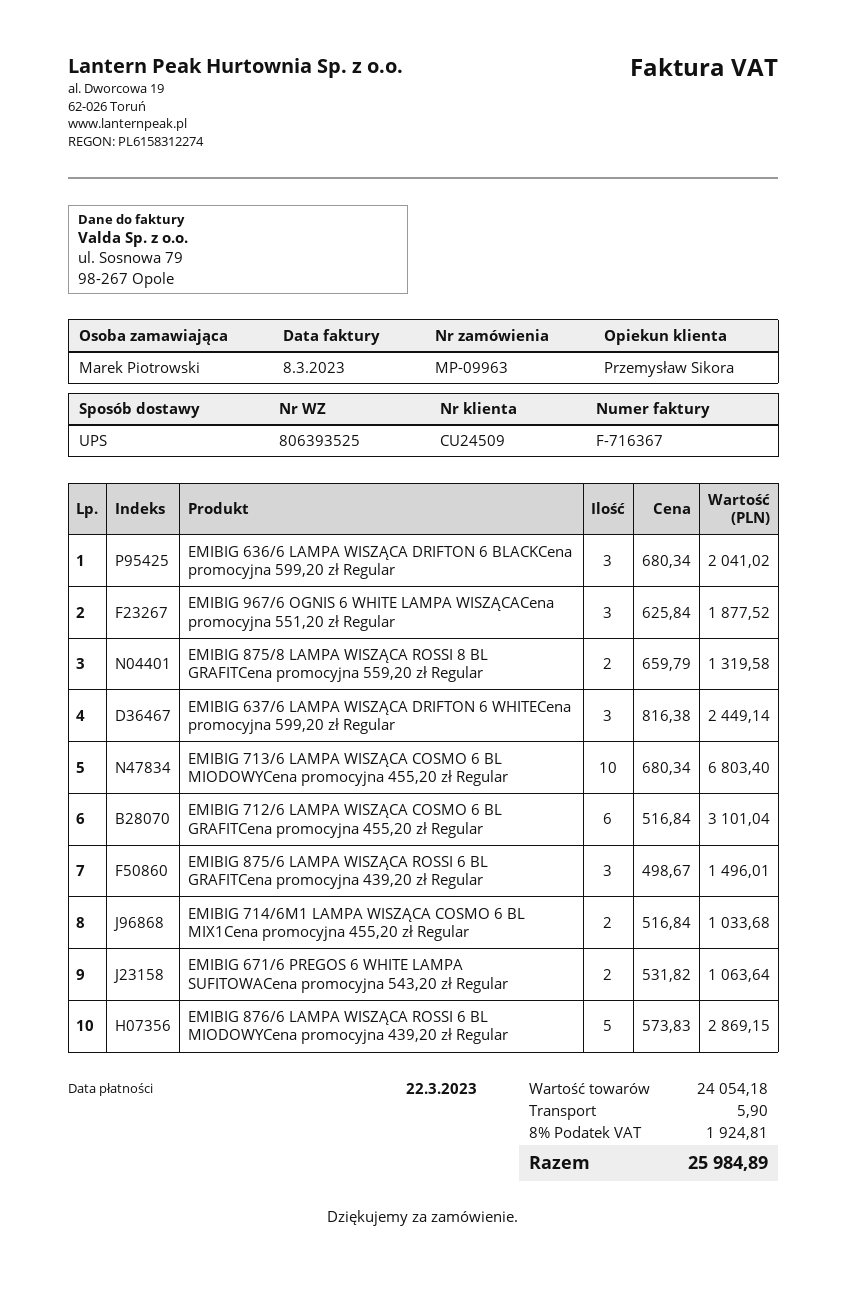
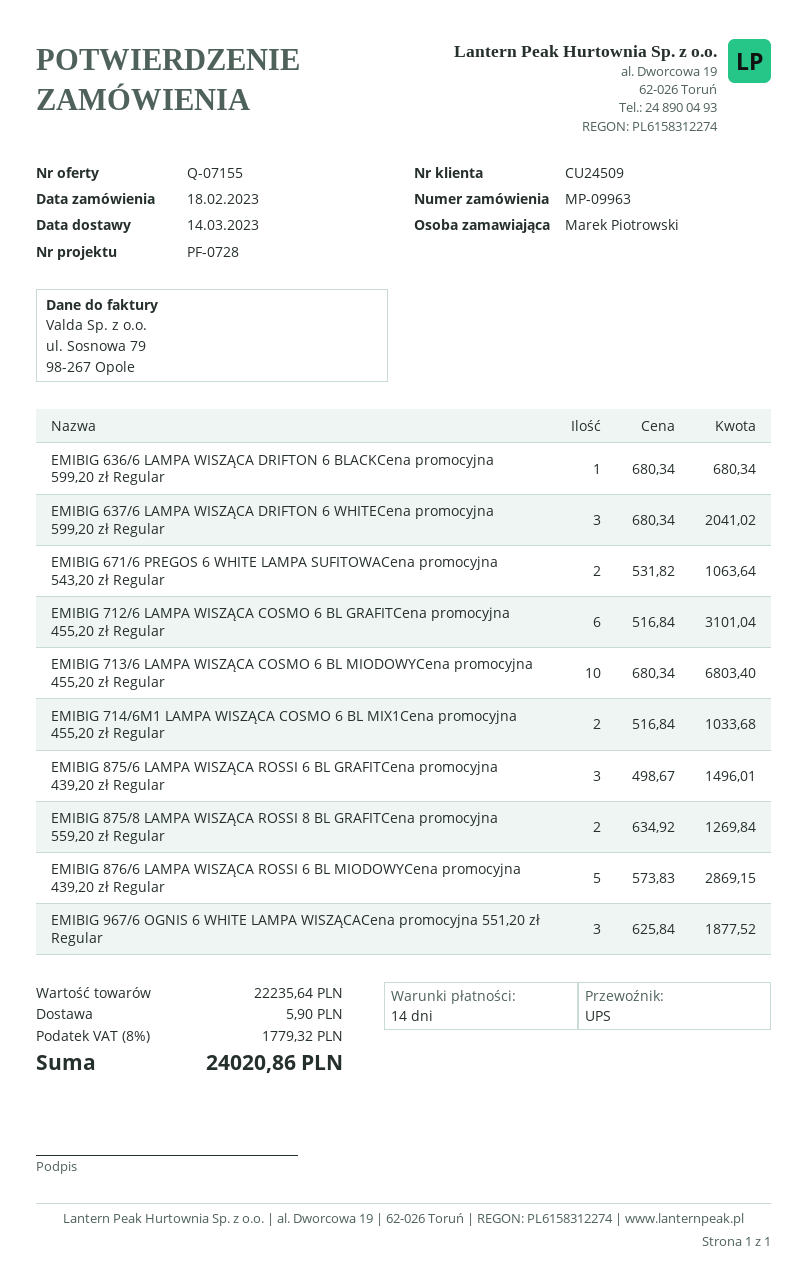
EMIBIG 636/6 LAMPA WISZĄCA DRIFTON 6 BLACKCena promocyjna 599,20 zł Regular: 3 x 680.34 = 2041.02 -> 1 x 680.34 = 680.34
EMIBIG 875/8 LAMPA WISZĄCA ROSSI 8 BL GRAFITCena promocyjna 559,20 zł Regular: 2 x 659.79 = 1319.58 -> 2 x 634.92 = 1269.84
EMIBIG 637/6 LAMPA WISZĄCA DRIFTON 6 WHITECena promocyjna 599,20 zł Regular: 3 x 816.38 = 2449.14 -> 3 x 680.34 = 2041.02
subtotal: 24054.18 -> 22235.64
tax: 8% = 1924.81 -> 8% = 1779.32
total: 25984.89 -> 24020.86

